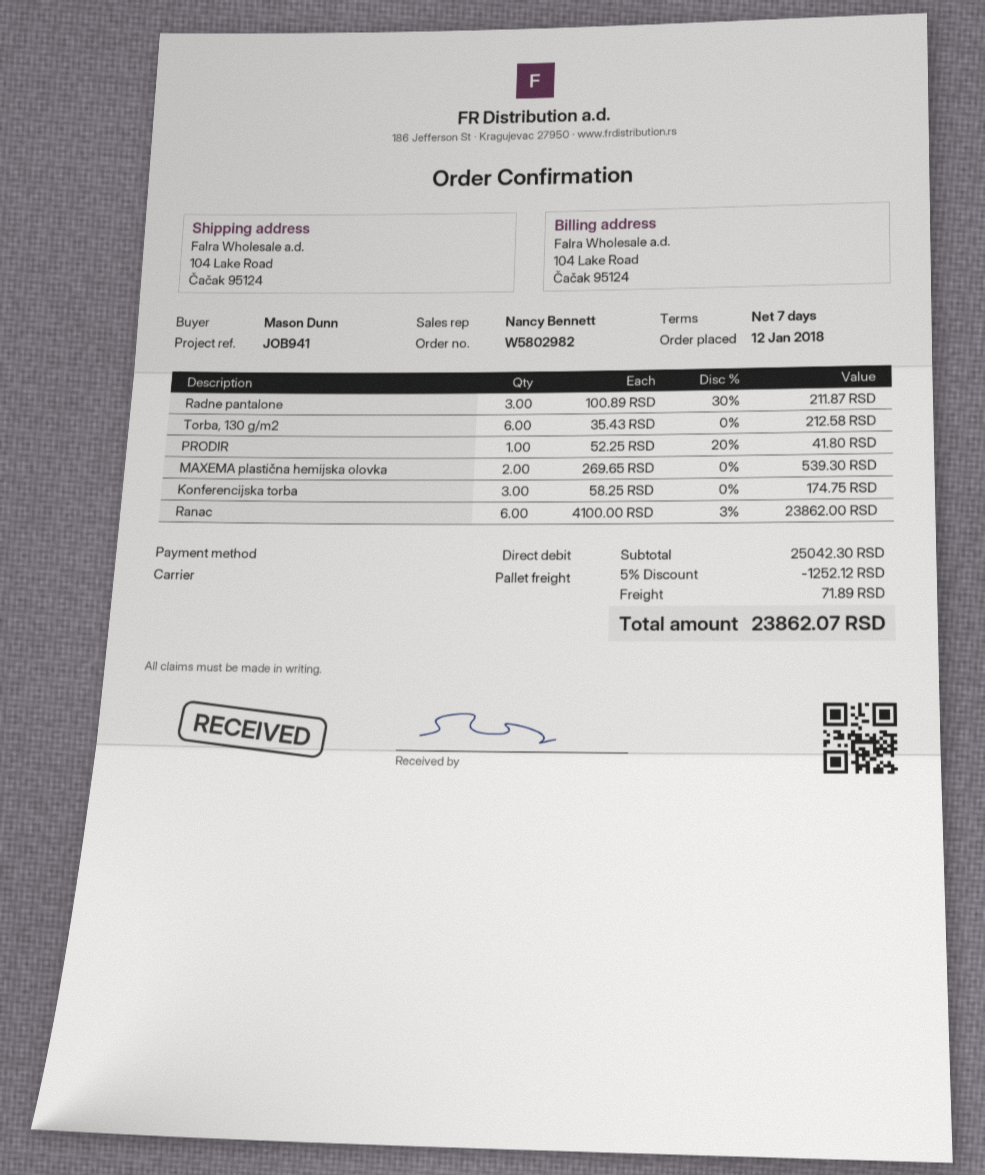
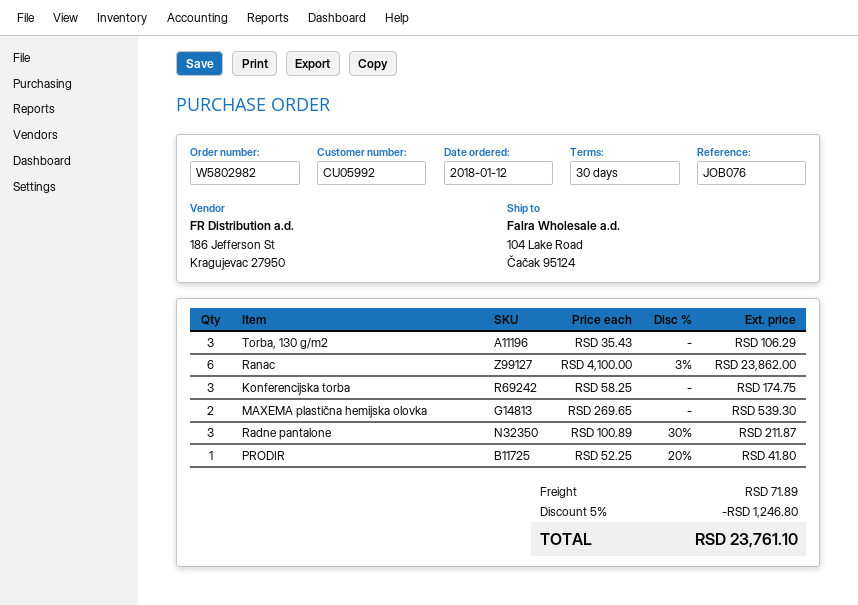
payment terms: 7 days -> 30 days
reference: JOB941 -> JOB076
Torba, 130 g/m2: 6 x 35.43 = 212.58 -> 3 x 35.43 = 106.29
discount: 5% = 1252.12 -> 5% = 1246.80
total: 23862.07 -> 23761.10

